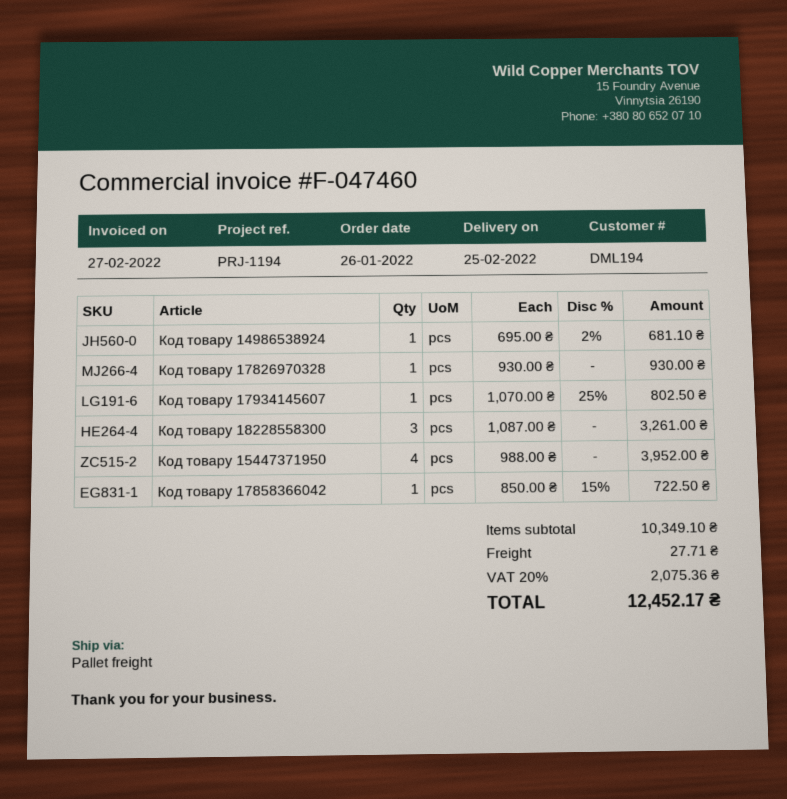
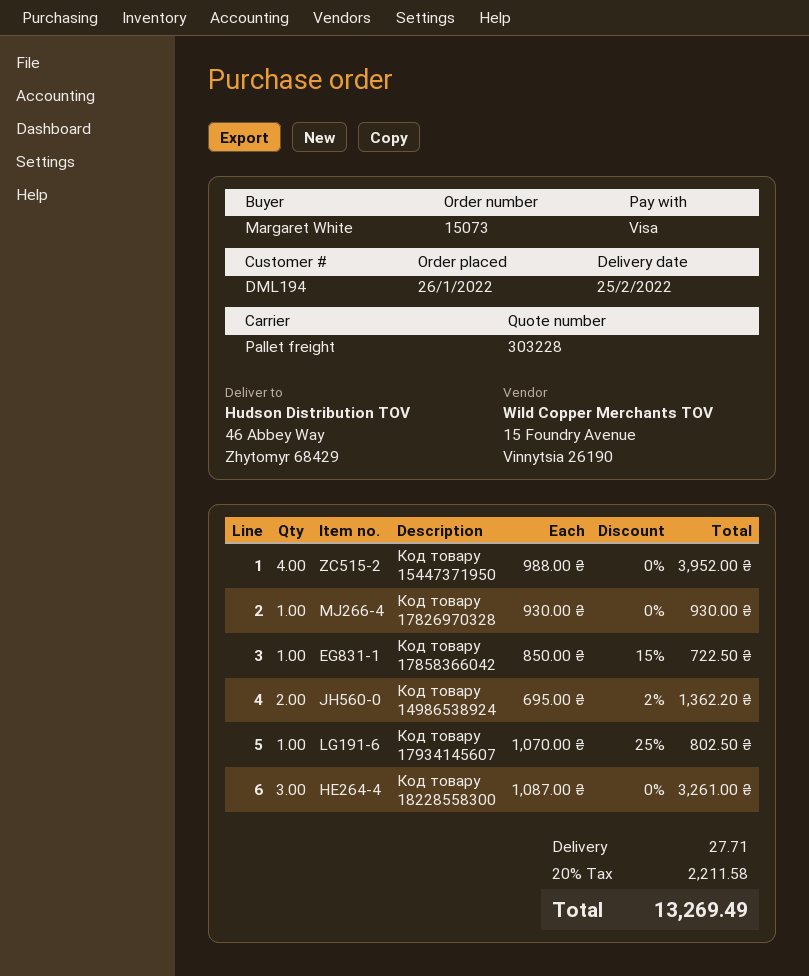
Код товару 14986538924: 1 x 695.00 - 2% = 681.10 -> 2 x 695.00 - 2% = 1362.20
tax: 20% = 2075.36 -> 20% = 2211.58
total: 12452.17 -> 13269.49

